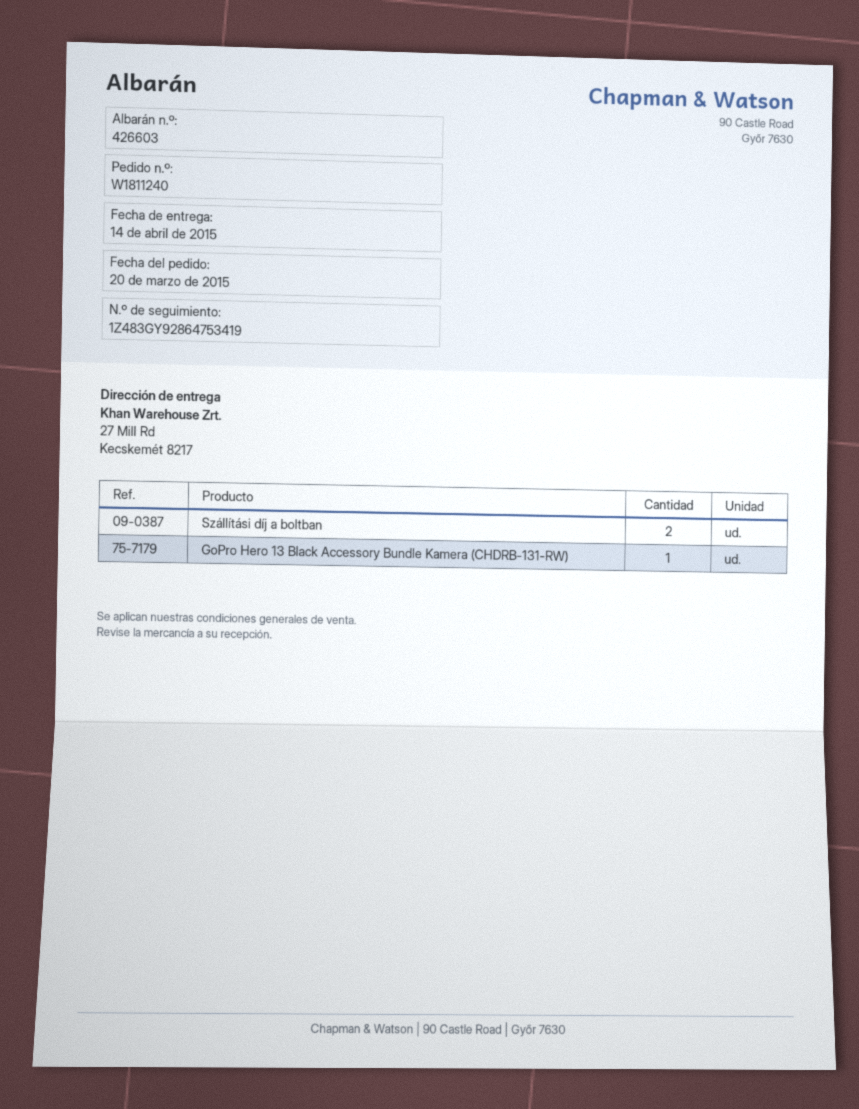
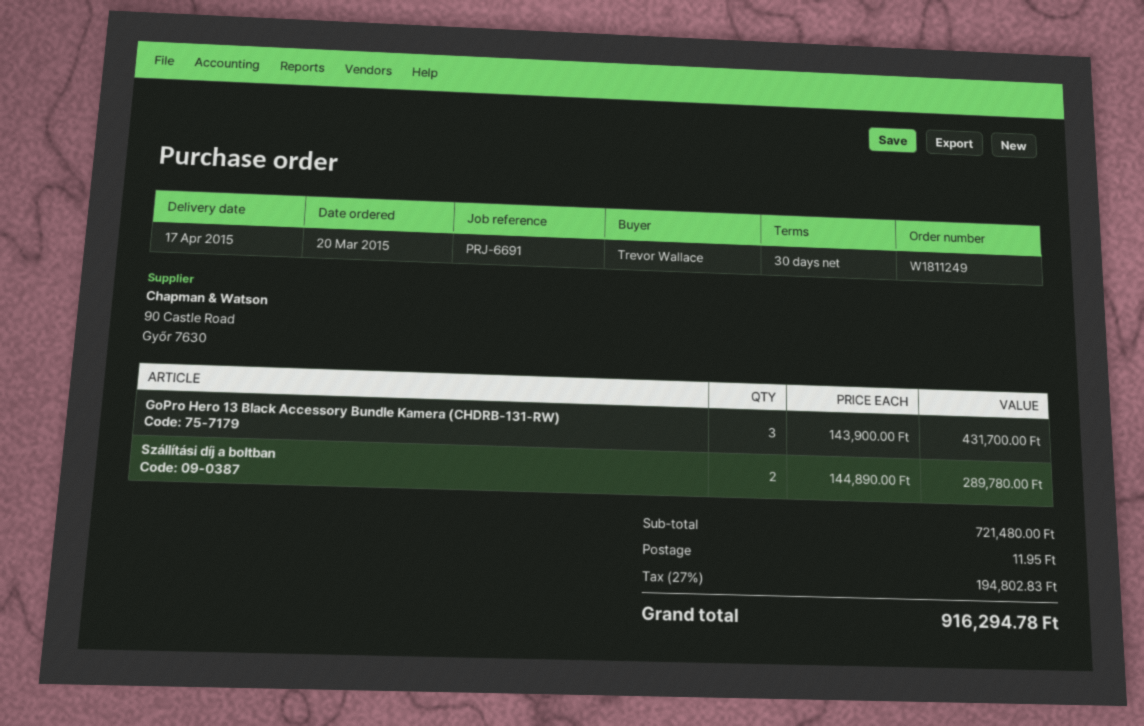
order number: W1811240 -> W1811249
delivery date: 2015-04-14 -> 2015-04-17
GoPro Hero 13 Black Accessory Bundle Kamera (CHDRB-131-RW): 1 -> 3

